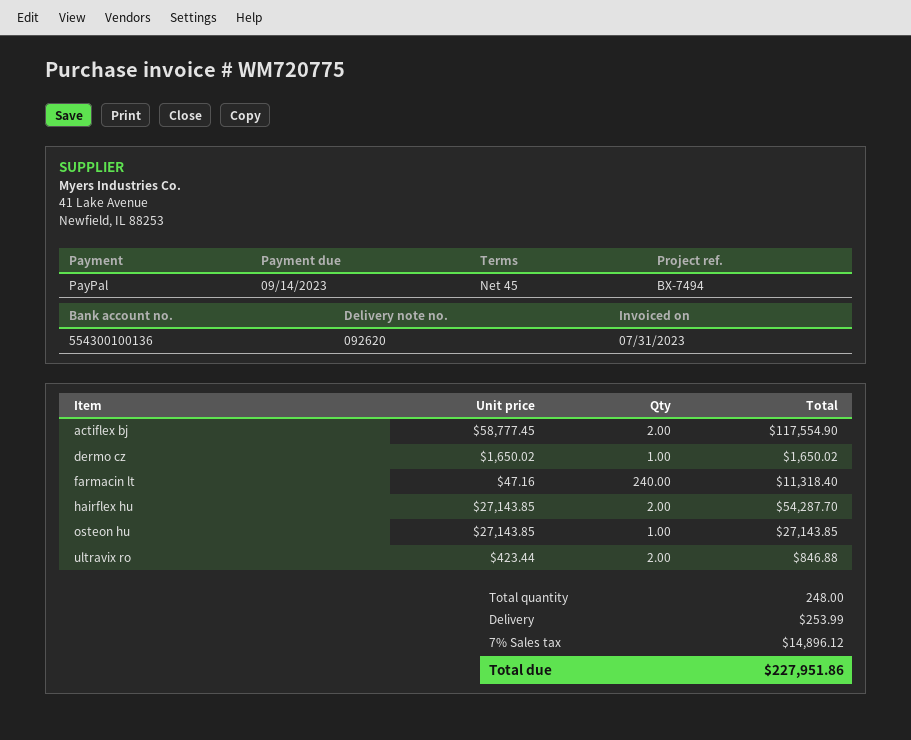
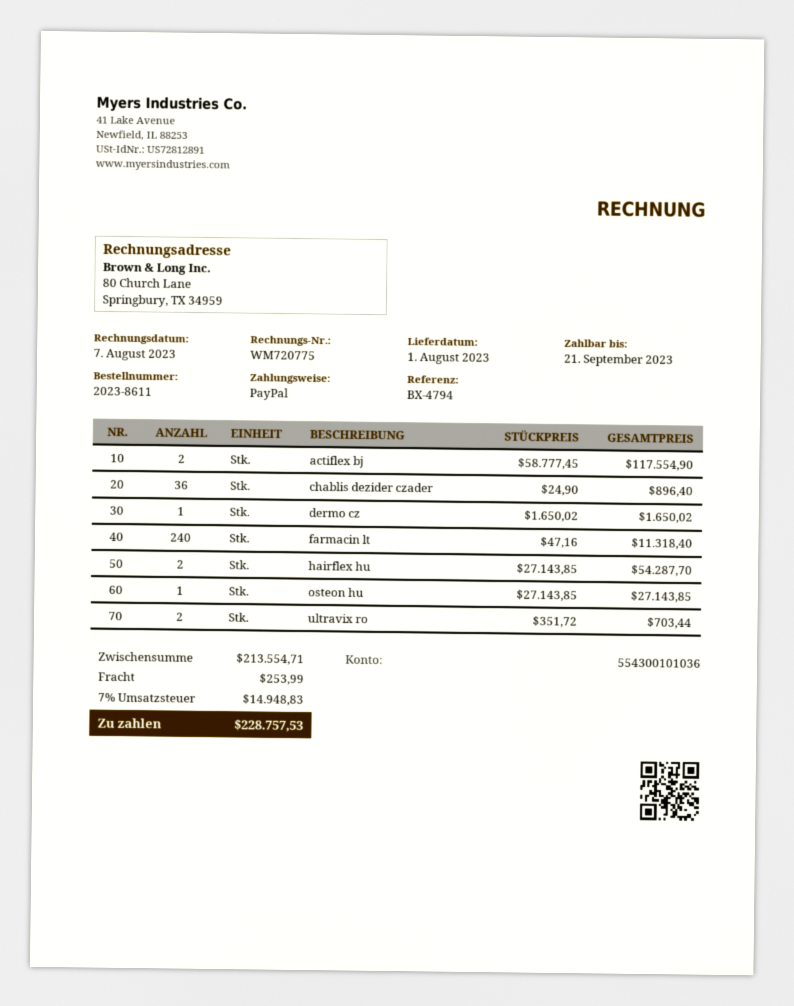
invoice date: 2023-07-31 -> 2023-08-07
due date: 2023-09-14 -> 2023-09-21
reference: BX-7494 -> BX-4794
bank account: 554300100136 -> 554300101036
ultravix ro: 2 x 423.44 = 846.88 -> 2 x 351.72 = 703.44
chablis dezider czader: none -> 36 x 24.90 = 896.40
tax: 7% = 14896.12 -> 7% = 14948.83
total: 227951.86 -> 228757.53

